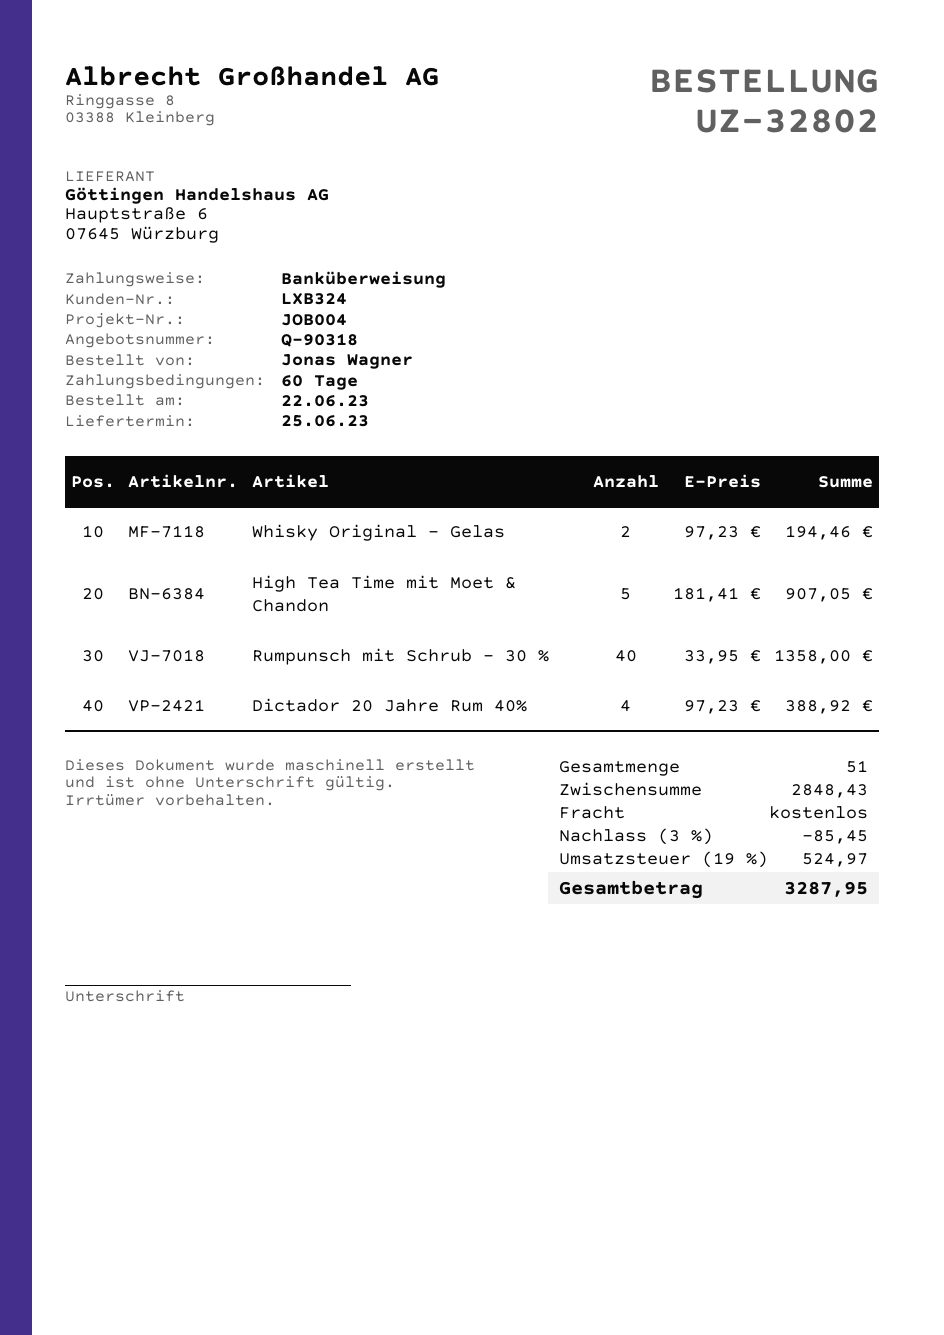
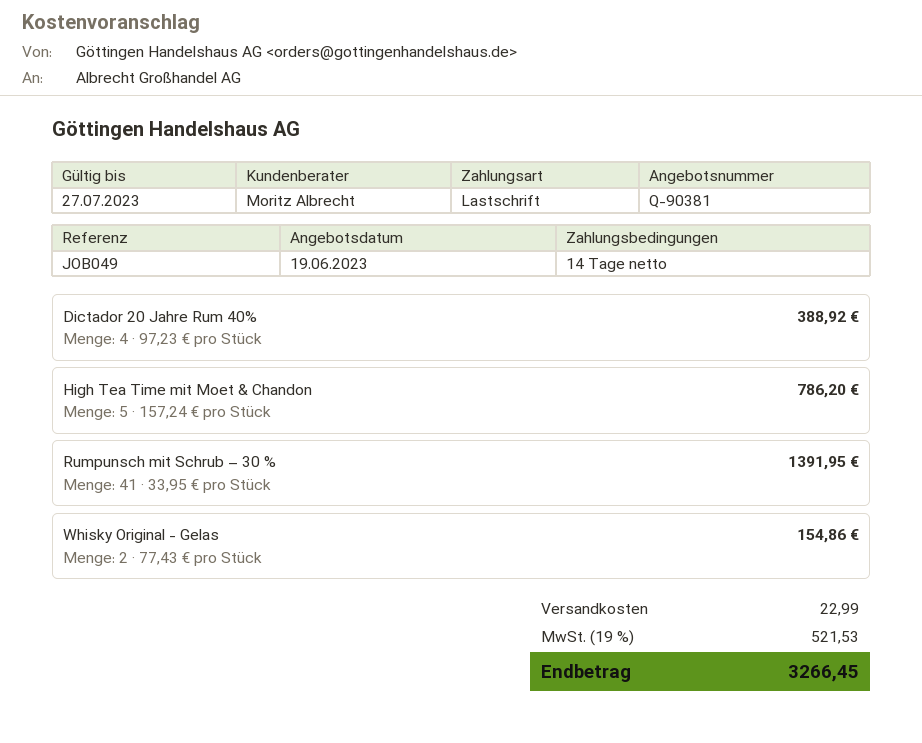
quote number: Q-90318 -> Q-90381
payment terms: 60 days -> 14 days
reference: JOB004 -> JOB049
payment method: bank transfer -> direct debit
Whisky Original - Gelas: 2 x 97.23 = 194.46 -> 2 x 77.43 = 154.86
High Tea Time mit Moet & Chandon: 5 x 181.41 = 907.05 -> 5 x 157.24 = 786.20
Rumpunsch mit Schrub – 30 %: 40 x 33.95 = 1358.00 -> 41 x 33.95 = 1391.95
discount: 3% = 85.45 -> none
shipping: 0.00 -> 22.99
tax: 19% = 524.97 -> 19% = 521.53
total: 3287.95 -> 3266.45

